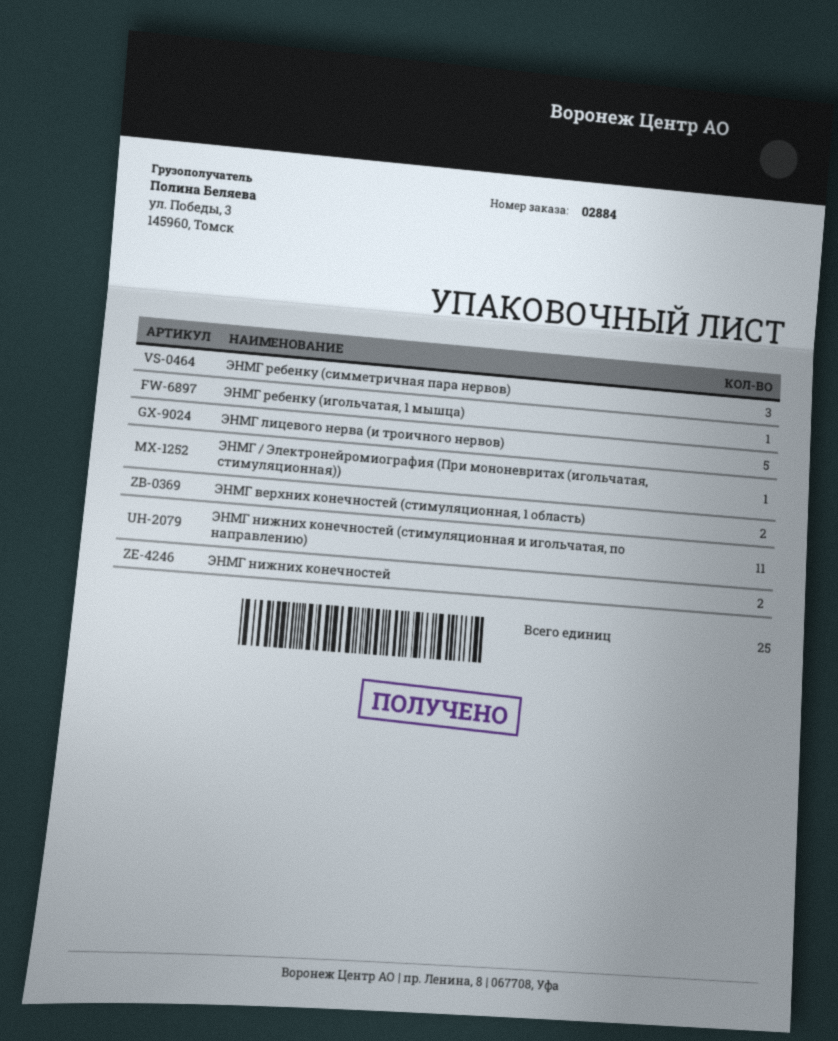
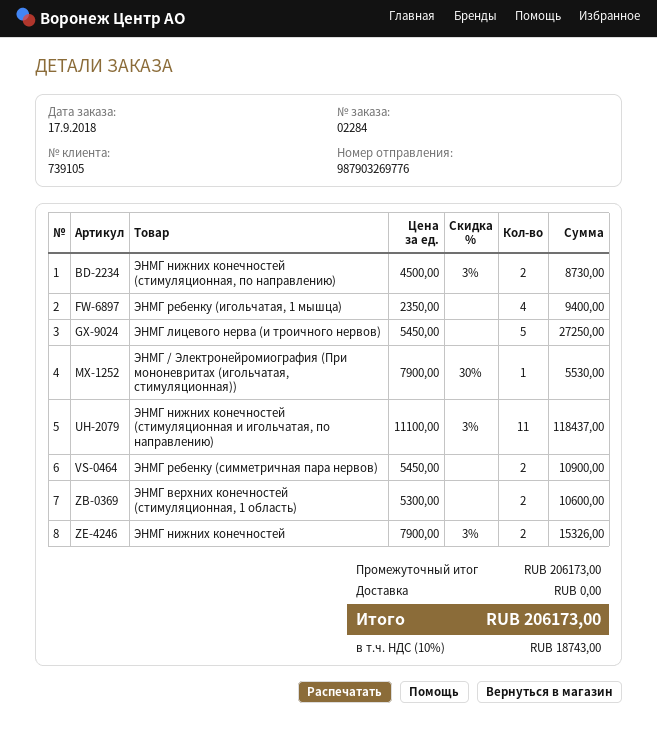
order number: 02884 -> 02284
ЭНМГ ребенку (симметричная пара нервов): 3 -> 2
ЭНМГ ребенку (игольчатая, 1 мышца): 1 -> 4
ЭНМГ нижних конечностей (стимуляционная, по направлению): none -> 2

